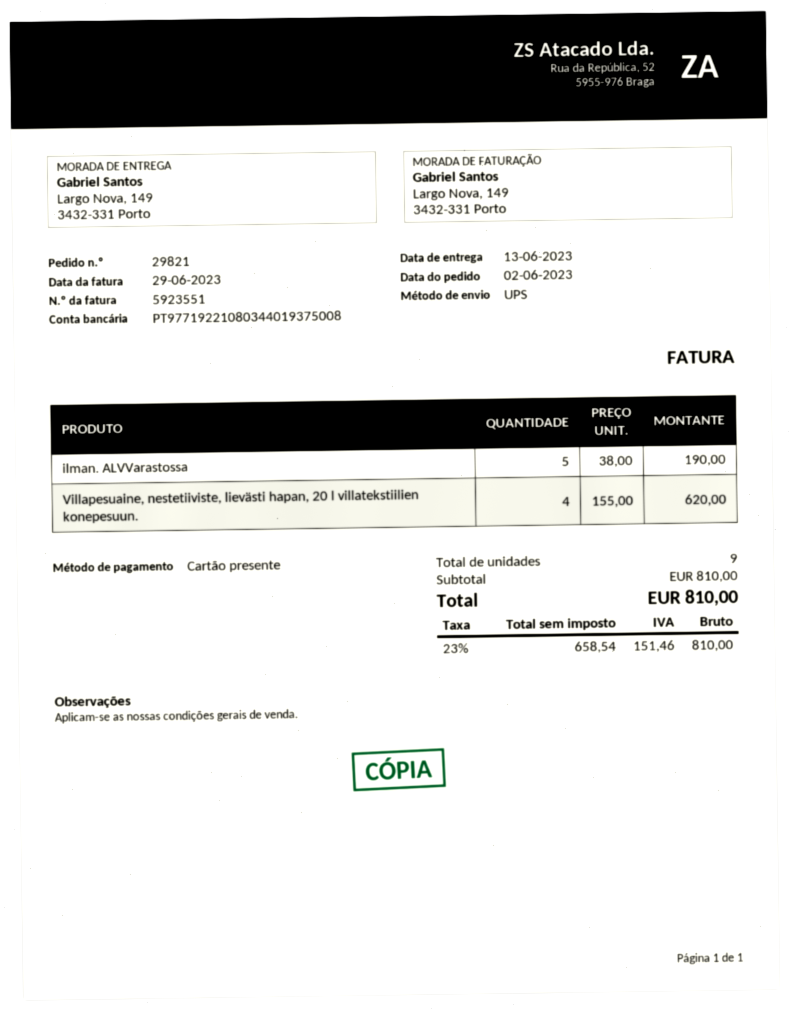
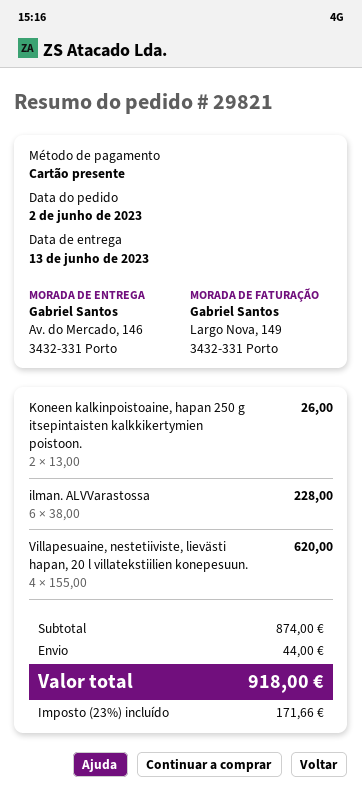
ship to: Largo Nova, 149, 3432-331 Porto -> Av. do Mercado, 146, 3432-331 Porto
ilman. ALVVarastossa: 5 x 38.00 = 190.00 -> 6 x 38.00 = 228.00
Koneen kalkinpoistoaine, hapan 250 g itsepintaisten kalkkikertymien poistoon.: none -> 2 x 13.00 = 26.00
subtotal: 810.00 -> 874.00
shipping: none -> 44.00
tax: 23% = 151.46 -> 23% = 171.66
total: 810.00 -> 918.00

